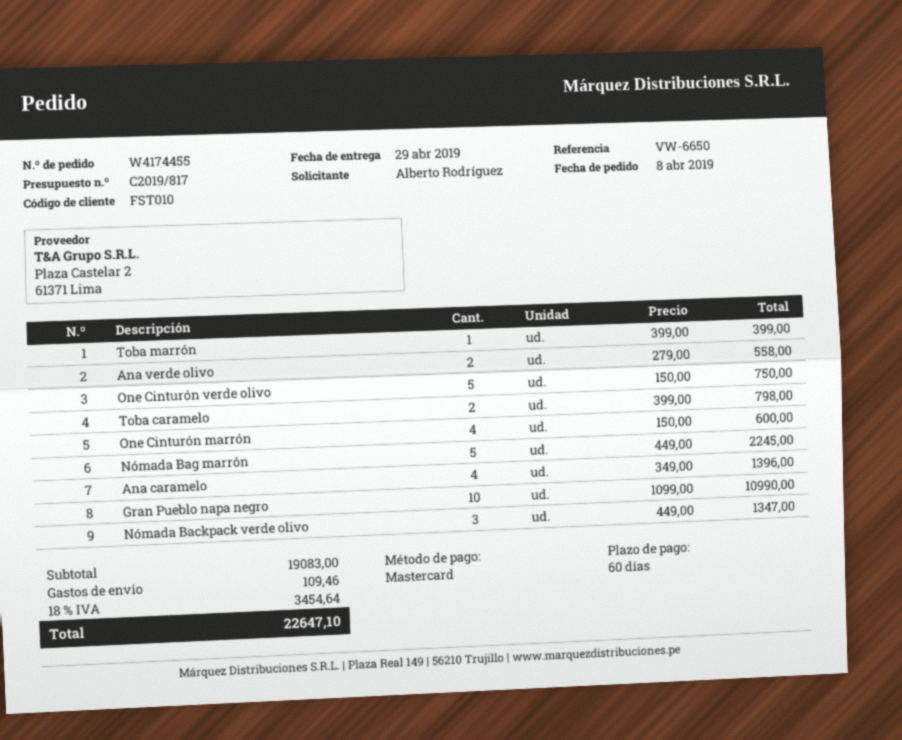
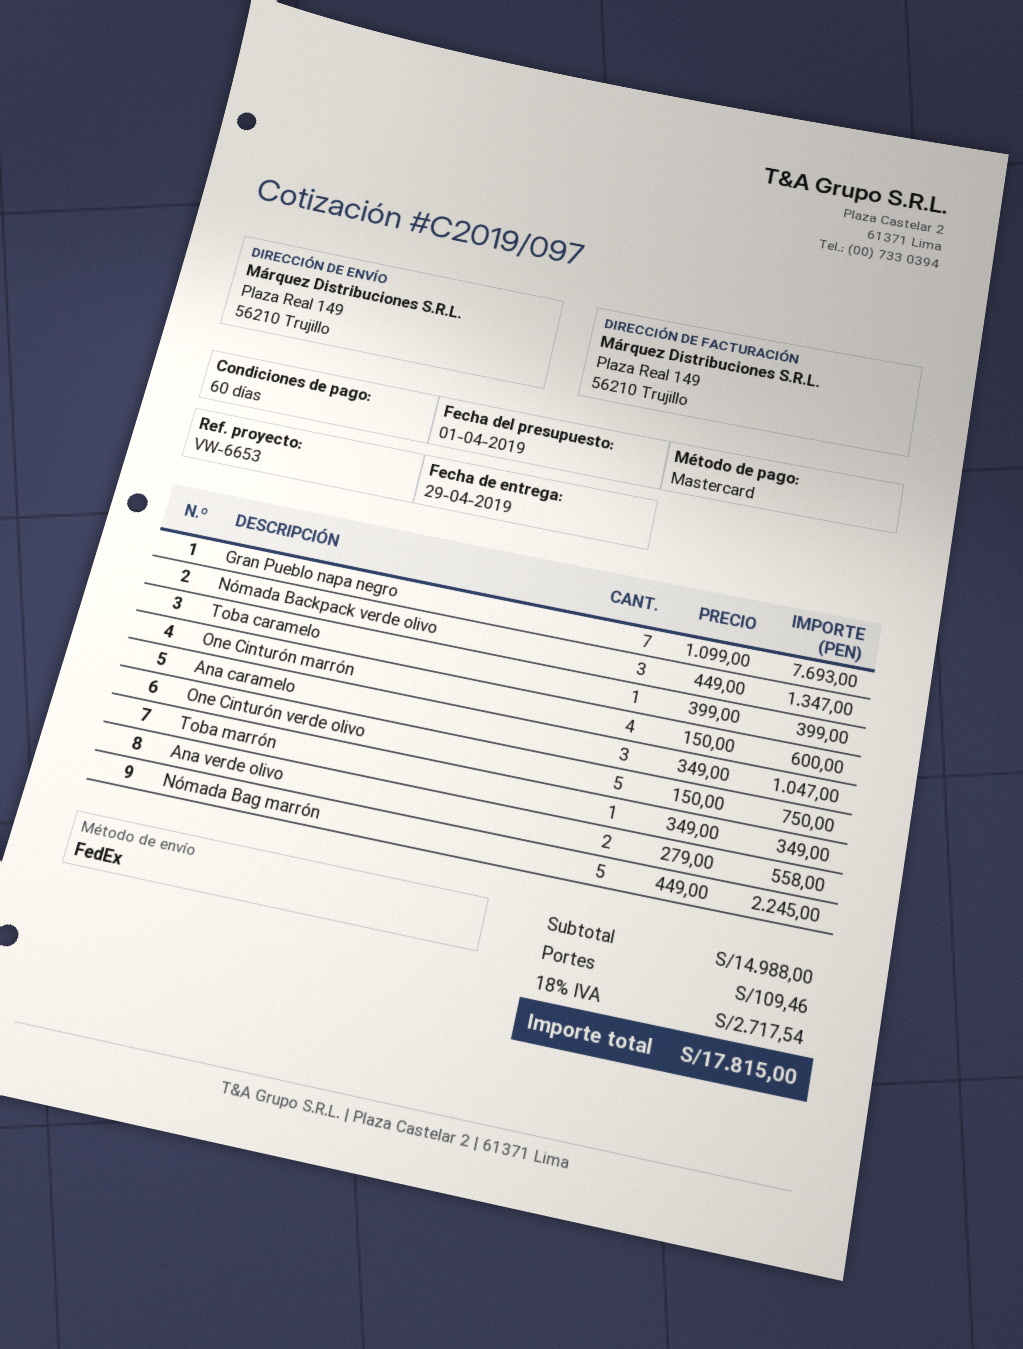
quote number: C2019/817 -> C2019/097
reference: VW-6650 -> VW-6653
Toba marrón: 1 x 399.00 = 399.00 -> 1 x 349.00 = 349.00
Toba caramelo: 2 x 399.00 = 798.00 -> 1 x 399.00 = 399.00
Ana caramelo: 4 x 349.00 = 1396.00 -> 3 x 349.00 = 1047.00
Gran Pueblo napa negro: 10 x 1099.00 = 10990.00 -> 7 x 1099.00 = 7693.00
subtotal: 19083.00 -> 14988.00
tax: 18% = 3454.64 -> 18% = 2717.54
total: 22647.10 -> 17815.00

